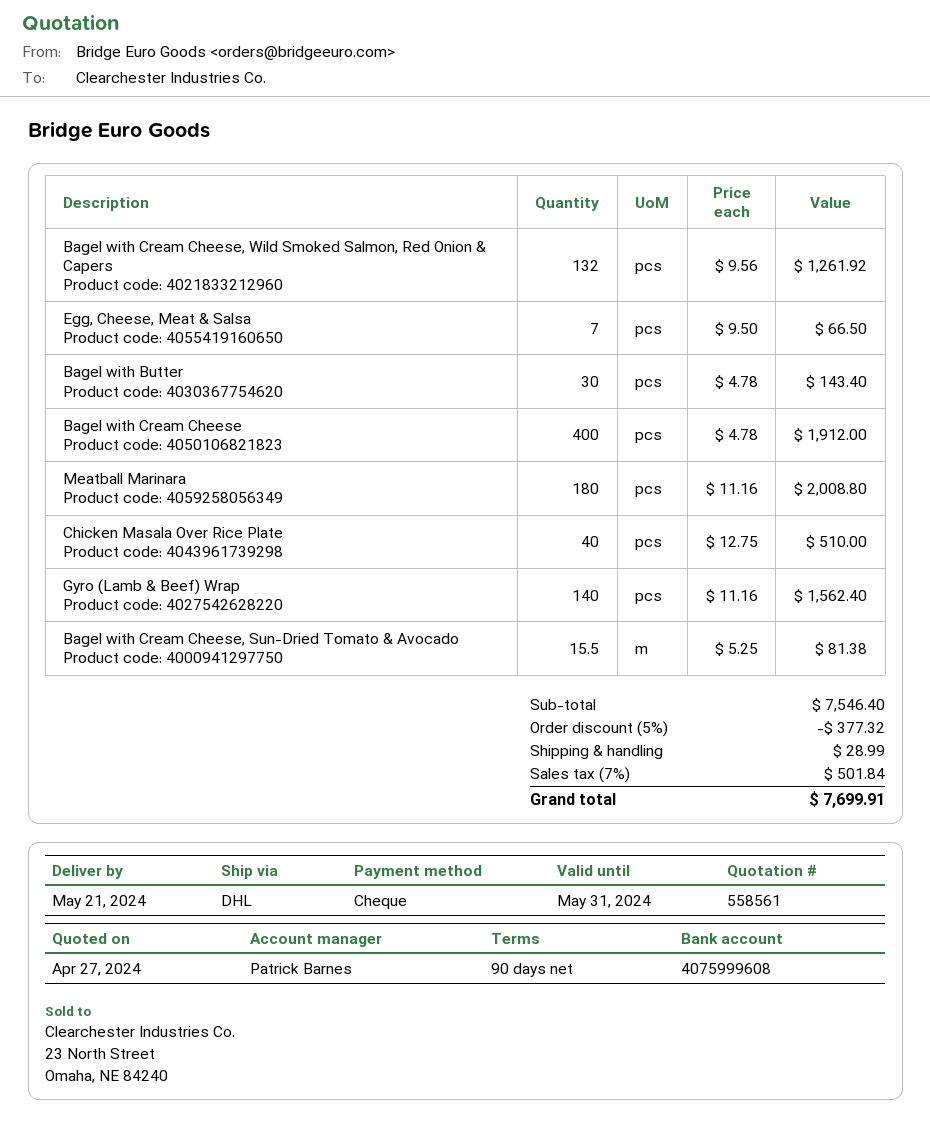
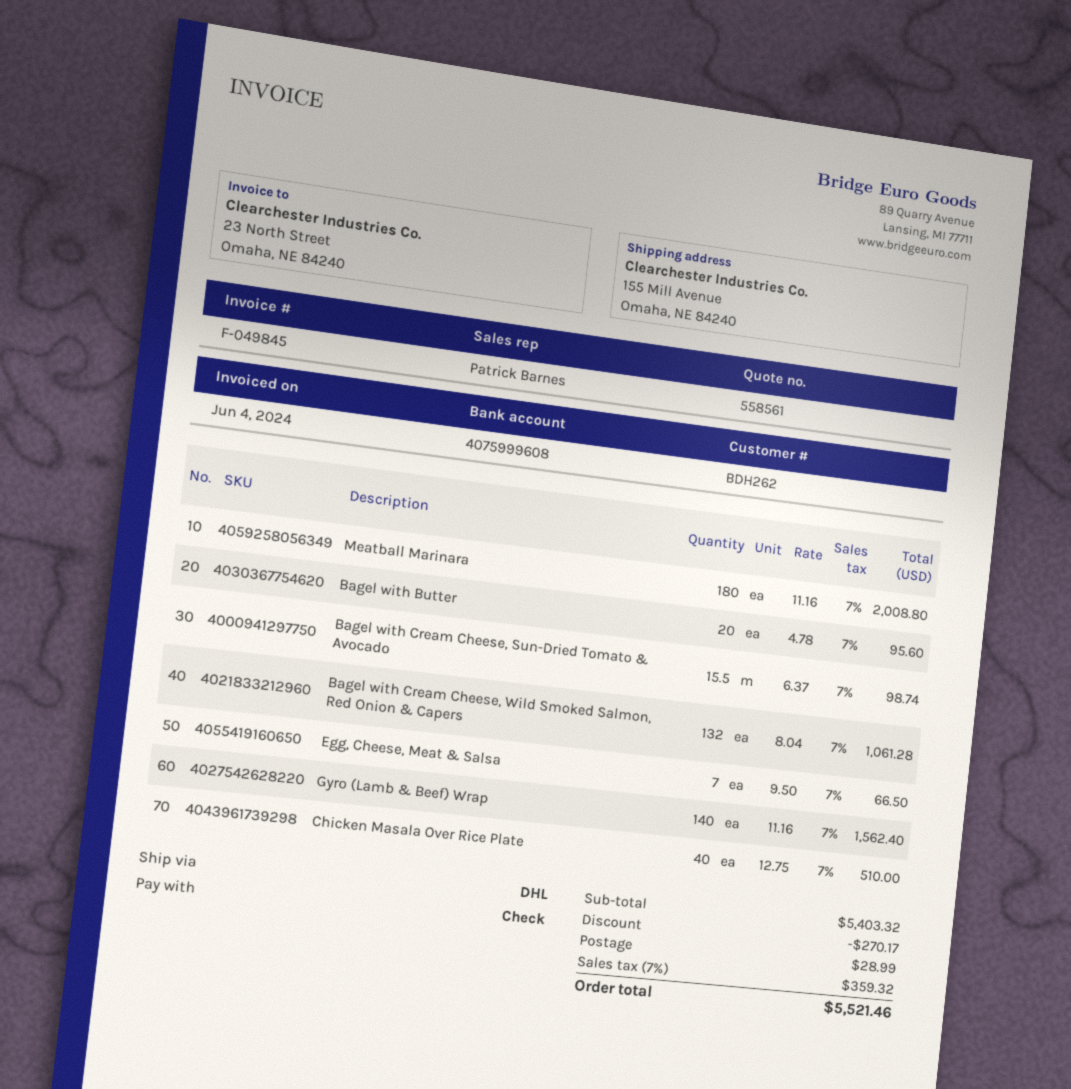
Bagel with Cream Cheese, Wild Smoked Salmon, Red Onion & Capers: 132 x 9.56 = 1261.92 -> 132 x 8.04 = 1061.28
Bagel with Butter: 30 x 4.78 = 143.40 -> 20 x 4.78 = 95.60
Bagel with Cream Cheese: 400 x 4.78 = 1912.00 -> none
Bagel with Cream Cheese, Sun-Dried Tomato & Avocado: 15.5 x 5.25 = 81.38 -> 15.5 x 6.37 = 98.74
subtotal: 7546.40 -> 5403.32
discount: 377.32 -> 270.17
tax: 7% = 501.84 -> 7% = 359.32
total: 7699.91 -> 5521.46

